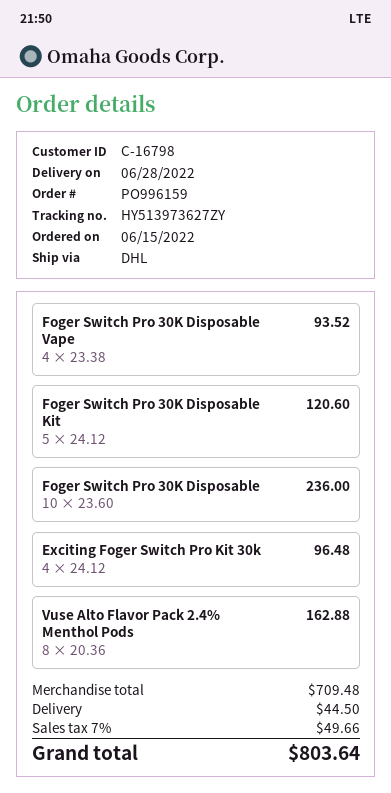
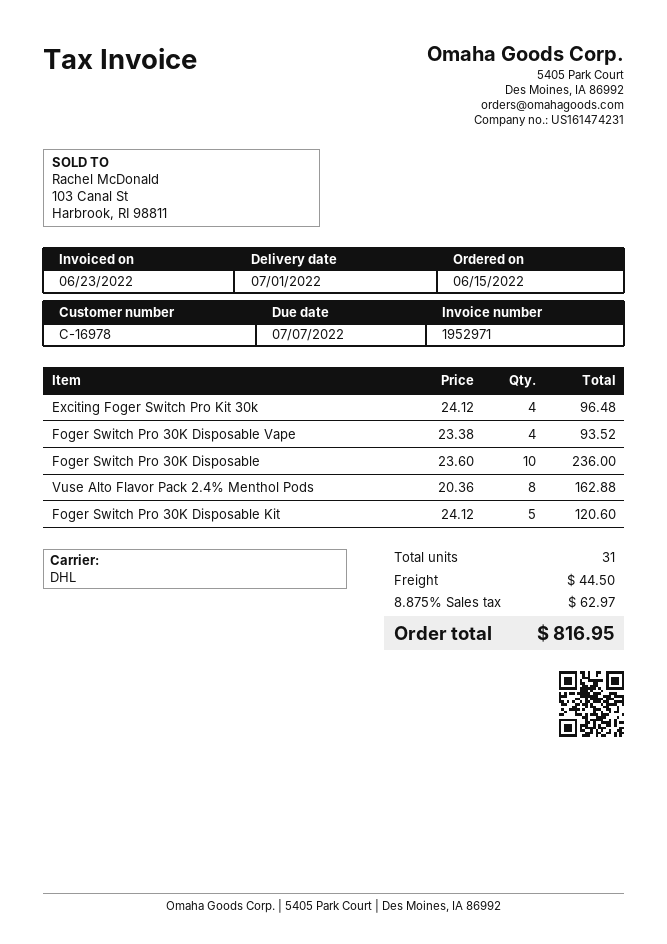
delivery date: 2022-06-28 -> 2022-07-01
customer number: C-16798 -> C-16978
tax: 7% = 49.66 -> 8.875% = 62.97
total: 803.64 -> 816.95

